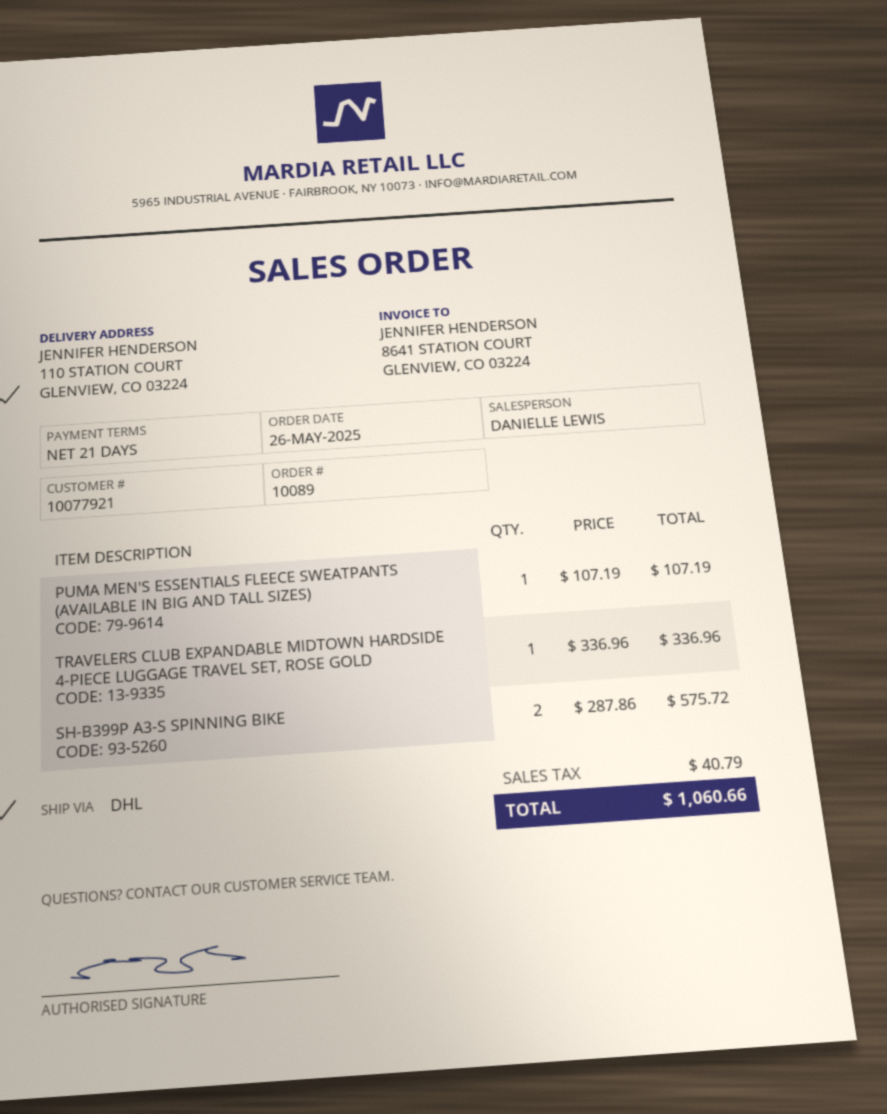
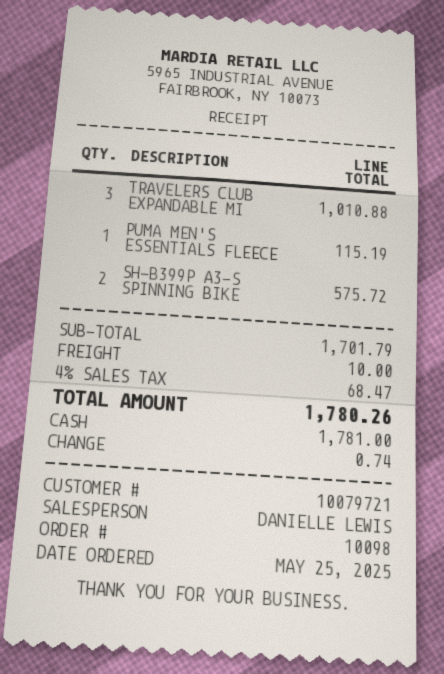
order number: 10089 -> 10098
order date: 2025-05-26 -> 2025-05-25
customer number: 10077921 -> 10079721
PUMA MEN'S ESSENTIALS FLEECE SWEATPANTS (AVAILABLE IN BIG AND TALL SIZES): 1 for 107.19 -> 1 for 115.19
TRAVELERS CLUB EXPANDABLE MIDTOWN HARDSIDE 4-PIECE LUGGAGE TRAVEL SET, ROSE GOLD: 1 for 336.96 -> 3 for 1010.88
shipping: none -> 10.00
tax: 40.79 -> 68.47
total: 1060.66 -> 1780.26

